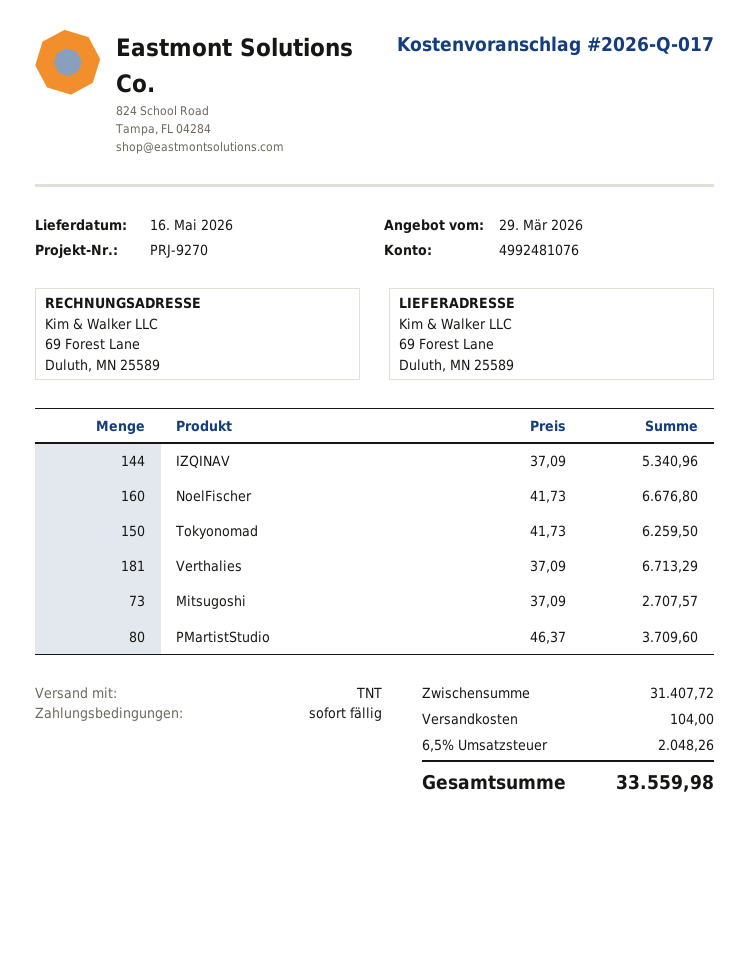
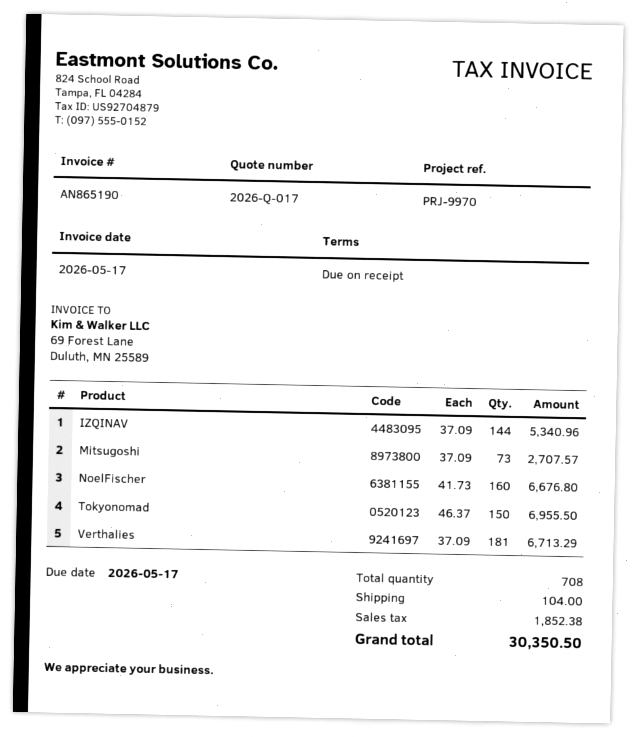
reference: PRJ-9270 -> PRJ-9970
Tokyonomad: 150 x 41.73 = 6259.50 -> 150 x 46.37 = 6955.50
PMartistStudio: 80 x 46.37 = 3709.60 -> none
tax: 2048.26 -> 1852.38
total: 33559.98 -> 30350.50

